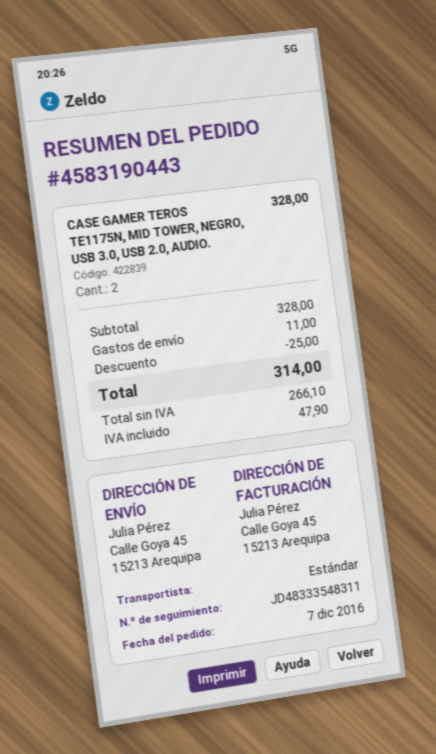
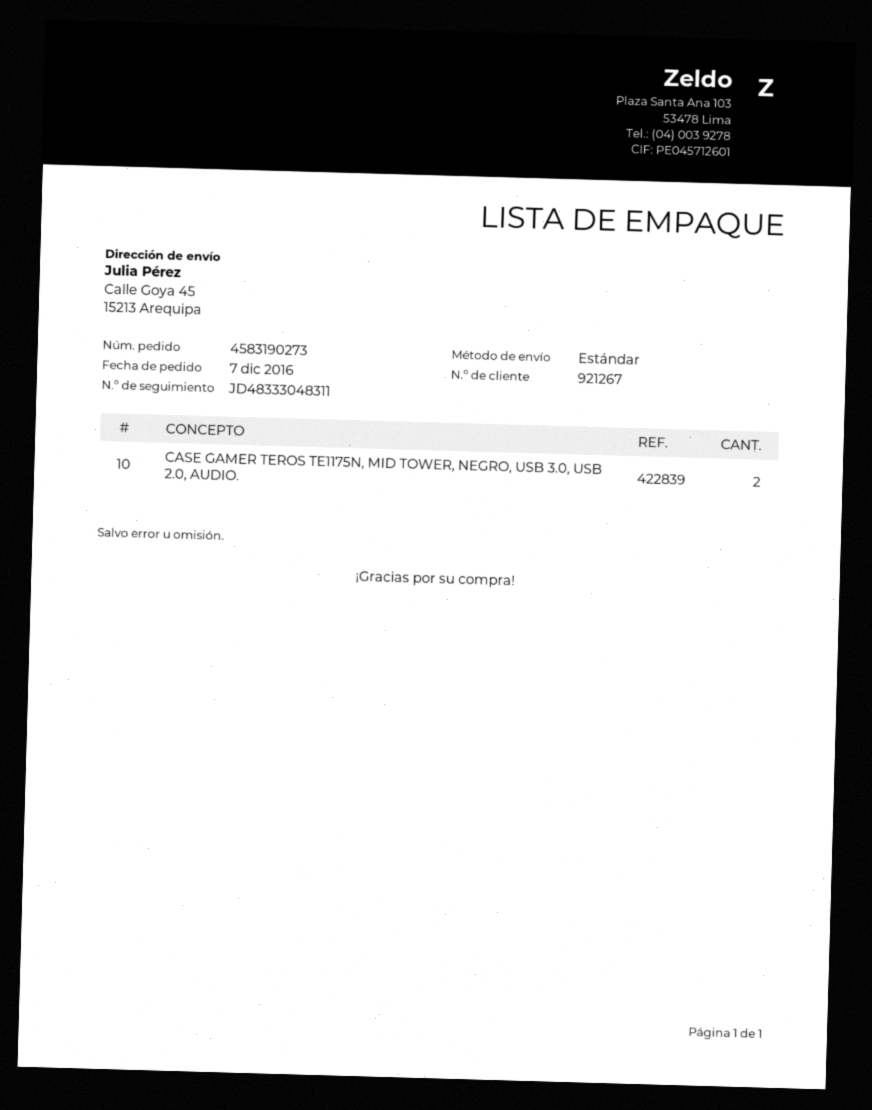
order number: 4583190443 -> 4583190273
tracking number: JD48333548311 -> JD48333048311

